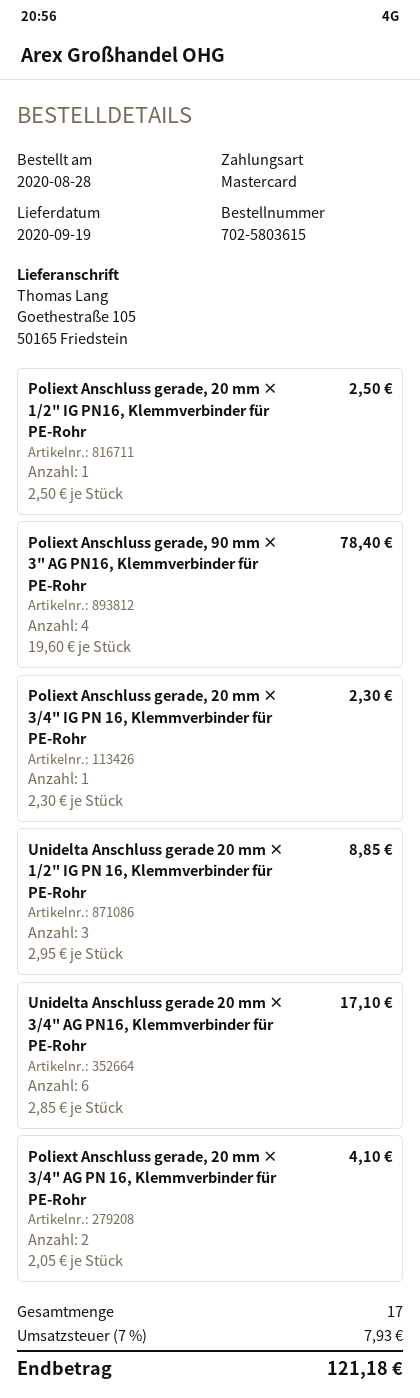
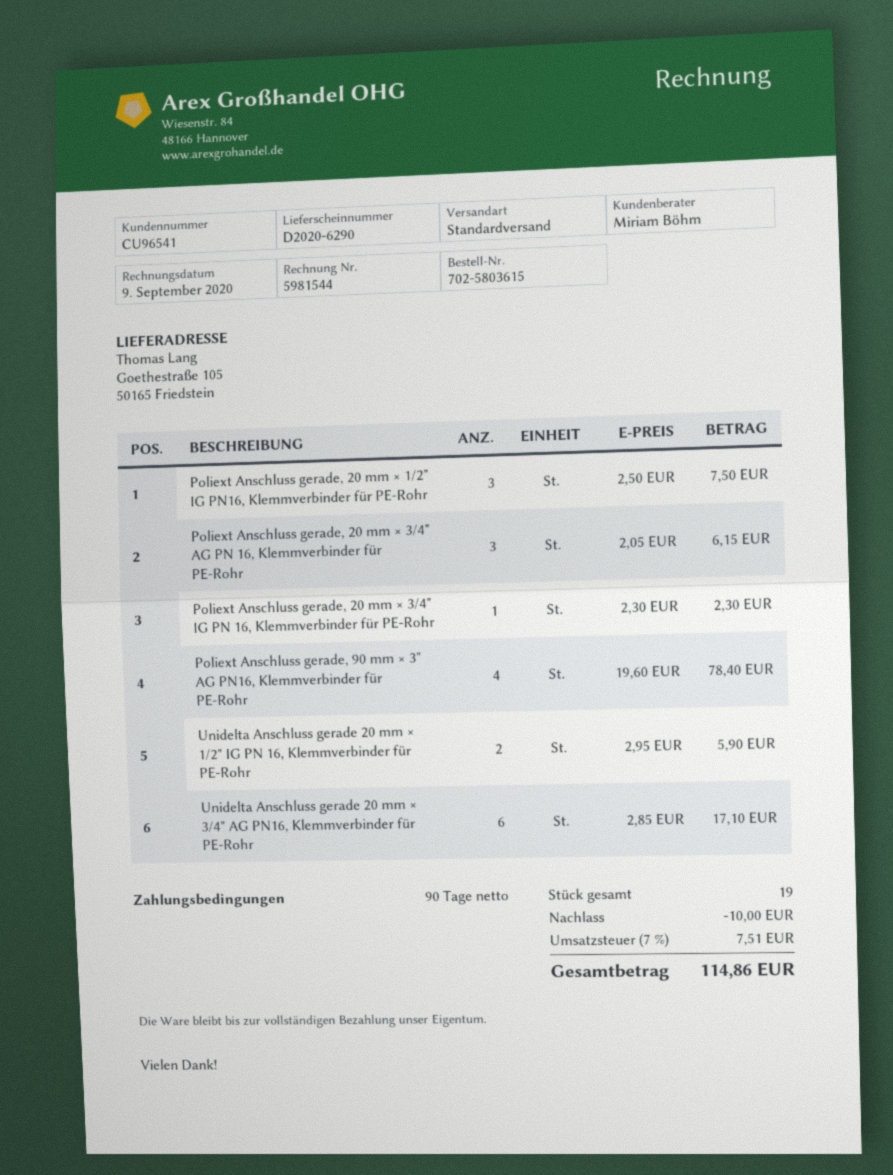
Poliext Anschluss gerade, 20 mm × 1/2" IG PN16, Klemmverbinder für PE-Rohr: 1 x 2.50 = 2.50 -> 3 x 2.50 = 7.50
Unidelta Anschluss gerade 20 mm × 1/2" IG PN 16, Klemmverbinder für PE-Rohr: 3 x 2.95 = 8.85 -> 2 x 2.95 = 5.90
Poliext Anschluss gerade, 20 mm × 3/4" AG PN 16, Klemmverbinder für PE-Rohr: 2 x 2.05 = 4.10 -> 3 x 2.05 = 6.15
total quantity: 17 -> 19
discount: none -> 10.00
tax: 7% = 7.93 -> 7% = 7.51
total: 121.18 -> 114.86

